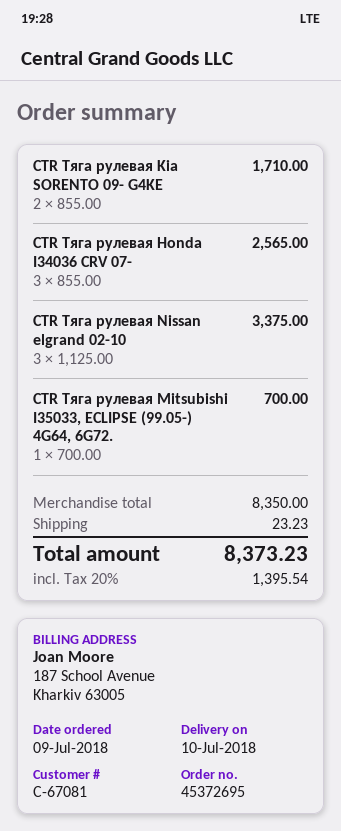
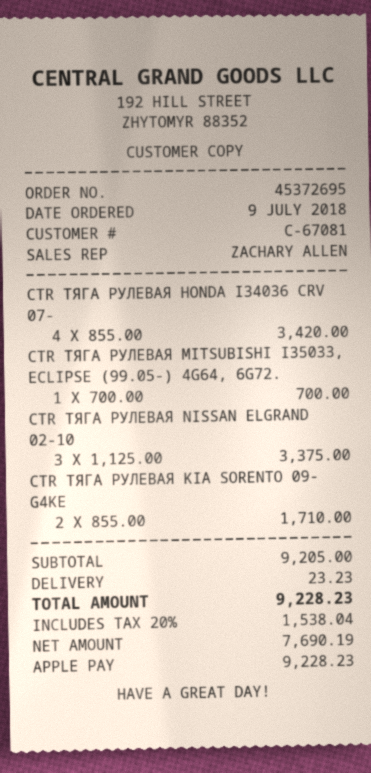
CTR Тяга рулевая Honda I34036 CRV 07-: 3 x 855.00 = 2565.00 -> 4 x 855.00 = 3420.00
subtotal: 8350.00 -> 9205.00
tax: 20% = 1395.54 -> 20% = 1538.04
total: 8373.23 -> 9228.23

